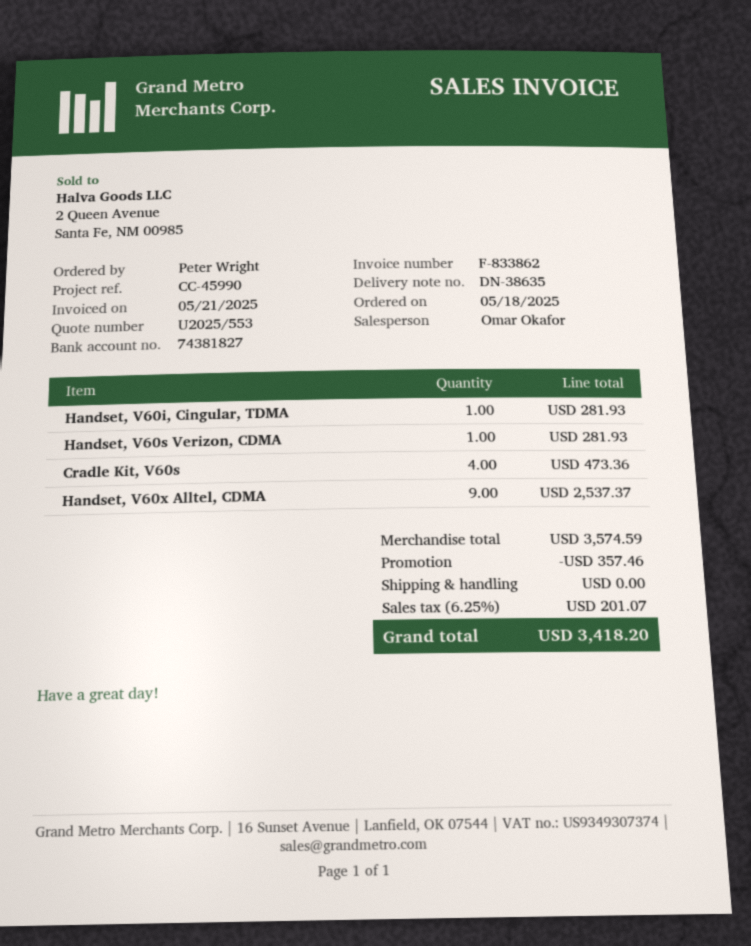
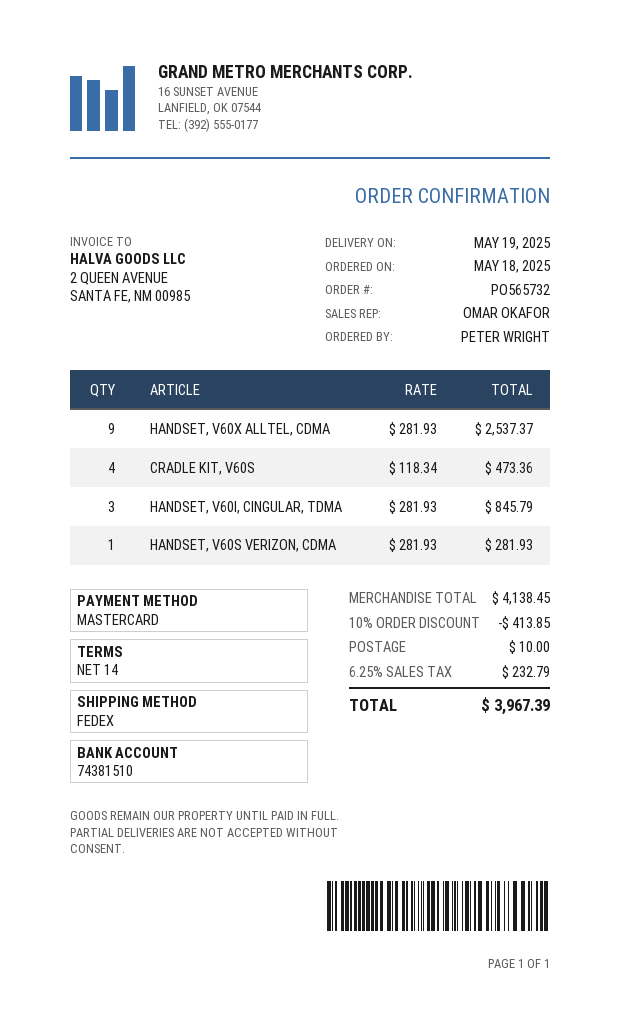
bank account: 74381827 -> 74381510
Handset, V60i, Cingular, TDMA: 1 for 281.93 -> 3 for 845.79
subtotal: 3574.59 -> 4138.45
discount: 357.46 -> 413.85
shipping: 0.00 -> 10.00
tax: 6.25% = 201.07 -> 6.25% = 232.79
total: 3418.20 -> 3967.39

